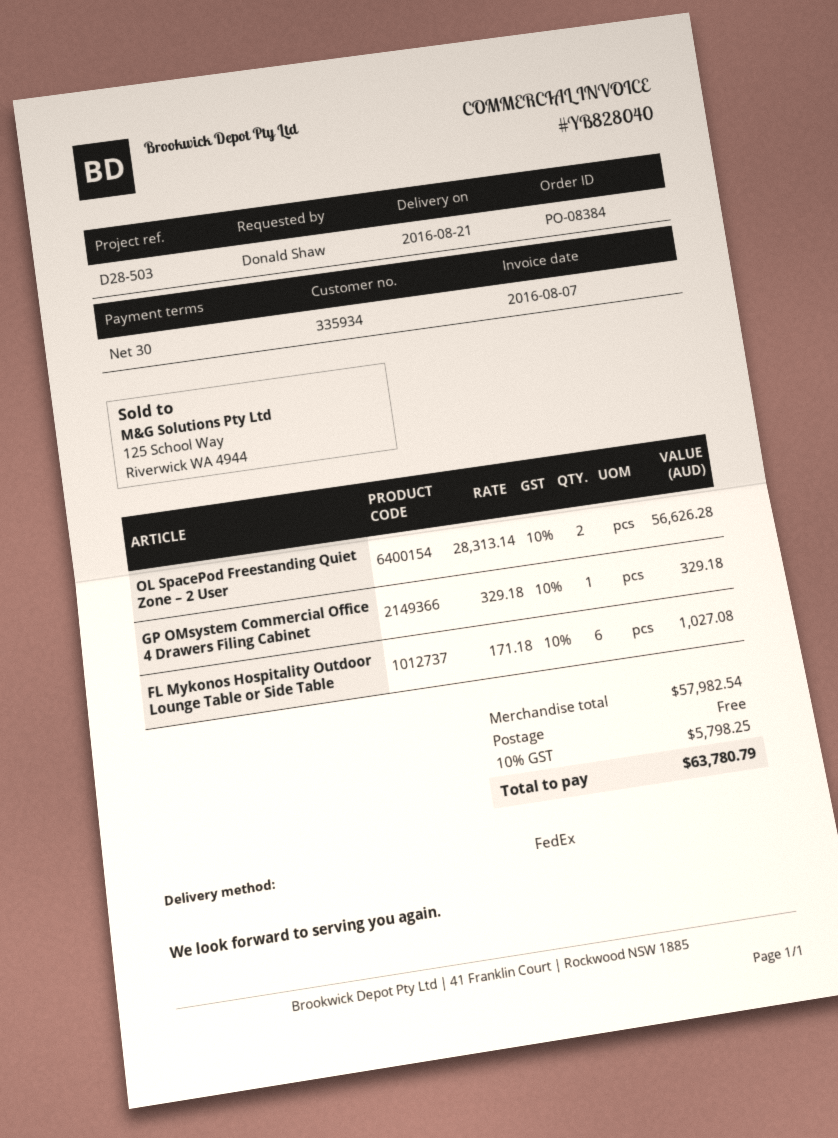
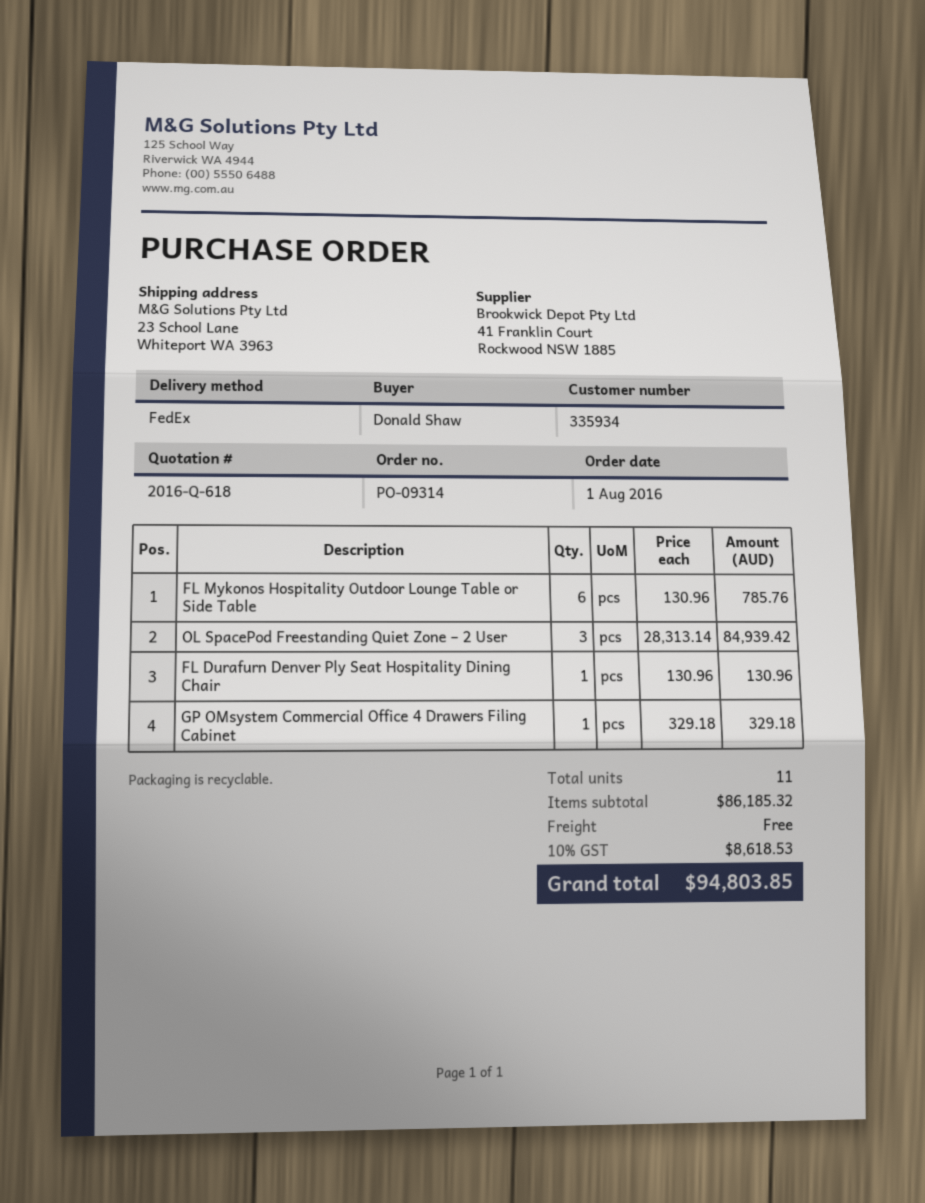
order number: PO-08384 -> PO-09314
OL SpacePod Freestanding Quiet Zone – 2 User: 2 x 28313.14 = 56626.28 -> 3 x 28313.14 = 84939.42
FL Mykonos Hospitality Outdoor Lounge Table or Side Table: 6 x 171.18 = 1027.08 -> 6 x 130.96 = 785.76
FL Durafurn Denver Ply Seat Hospitality Dining Chair: none -> 1 x 130.96 = 130.96
subtotal: 57982.54 -> 86185.32
tax: 10% = 5798.25 -> 10% = 8618.53
total: 63780.79 -> 94803.85

